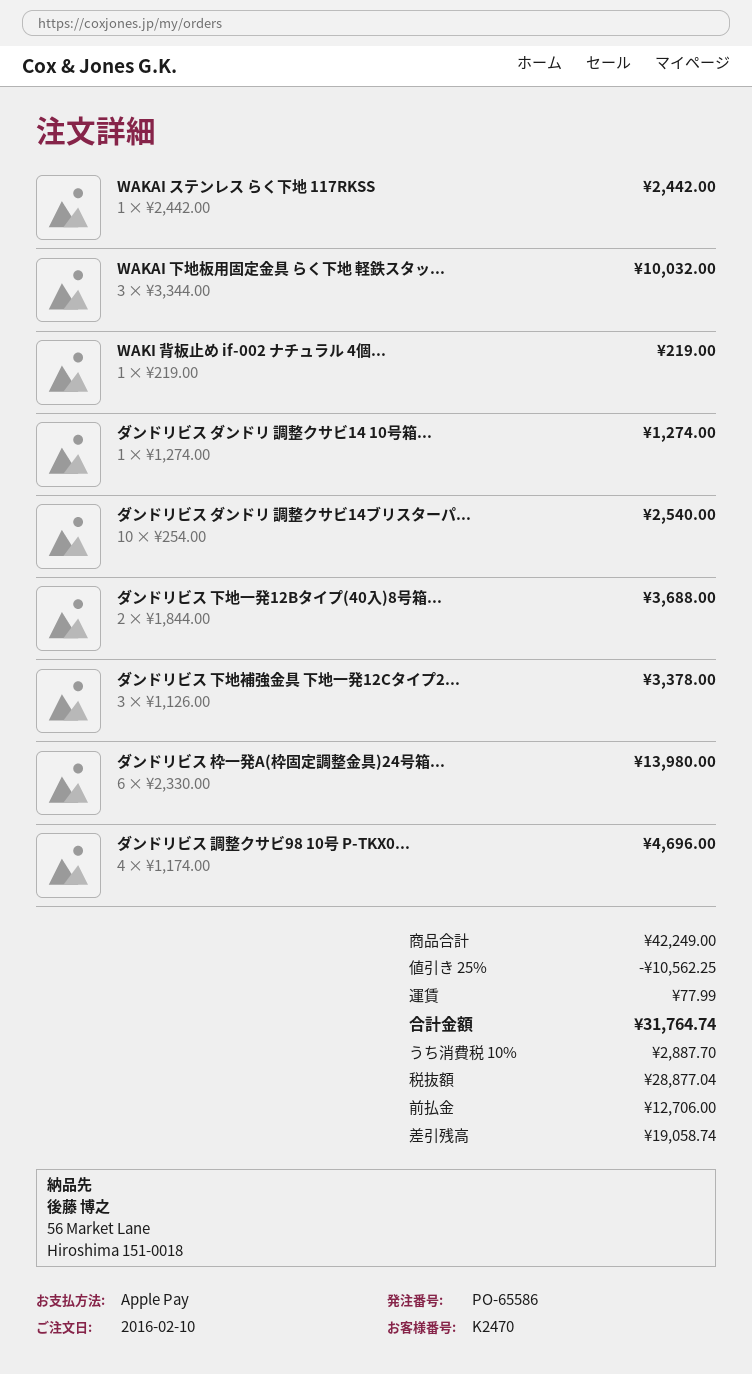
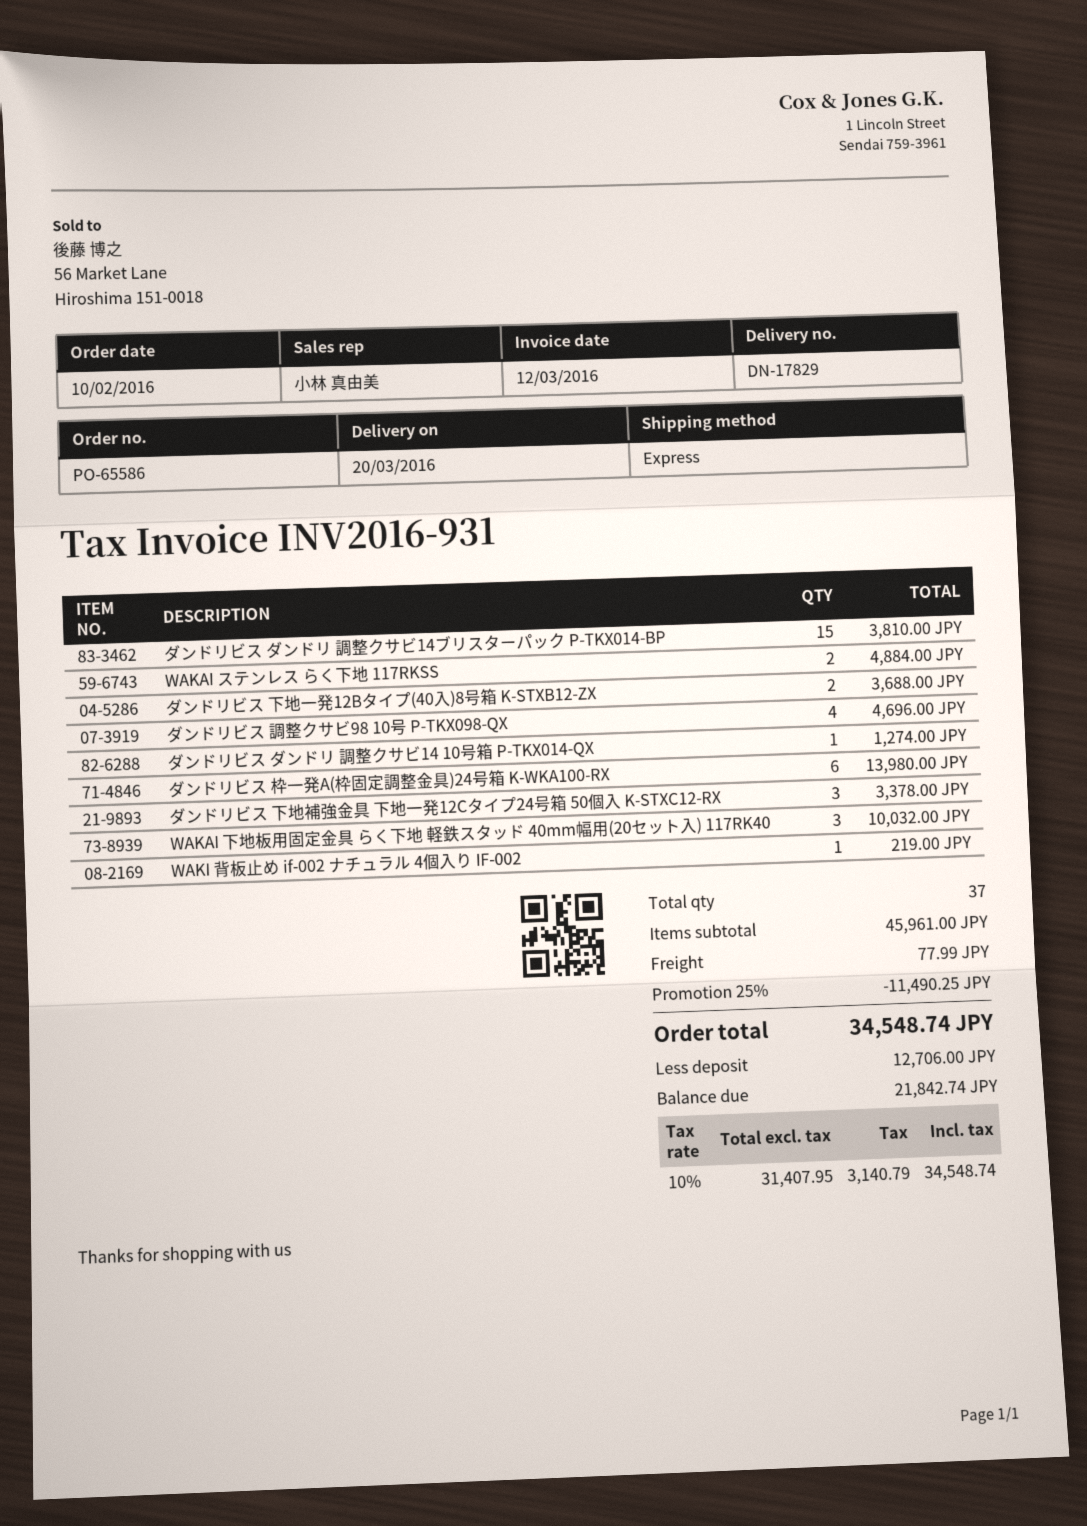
WAKAI ステンレス らく下地 117RKSS: 1 for 2442.00 -> 2 for 4884.00
ダンドリビス ダンドリ 調整クサビ14ブリスターパ...: 10 for 2540.00 -> 15 for 3810.00
subtotal: 42249.00 -> 45961.00
discount: 25% = 10562.25 -> 25% = 11490.25
net: 28877.04 -> 31407.95
tax: 10% = 2887.70 -> 10% = 3140.79
total: 31764.74 -> 34548.74
balance: 19058.74 -> 21842.74

